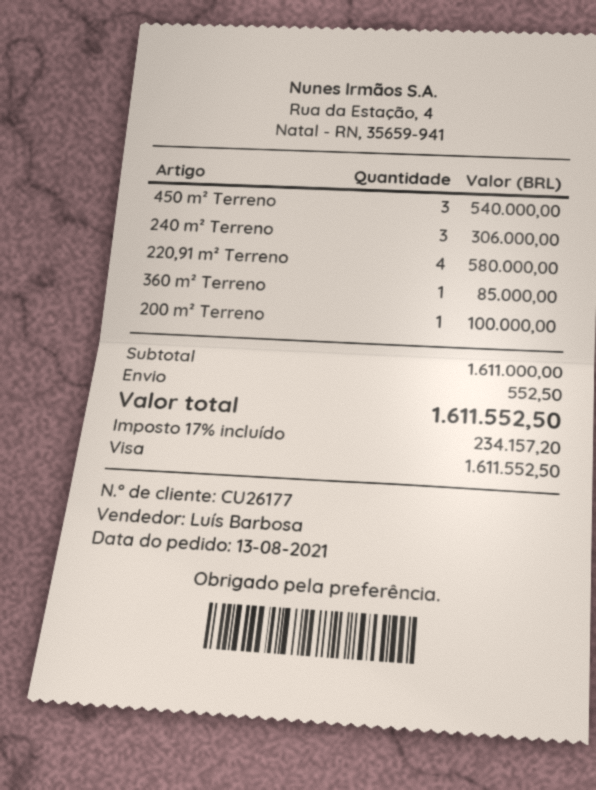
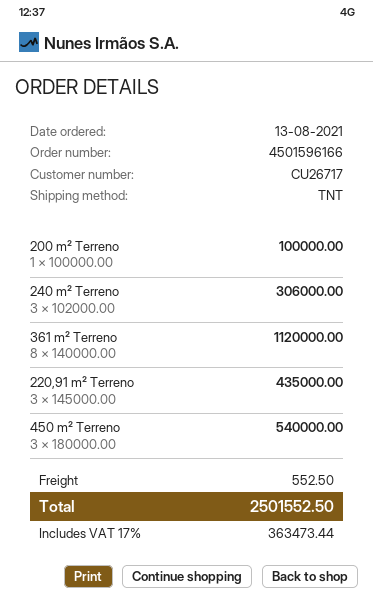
customer number: CU26177 -> CU26717
220,91 m² Terreno: 4 for 580000.00 -> 3 for 435000.00
360 m² Terreno: 1 for 85000.00 -> none
361 m² Terreno: none -> 8 for 1120000.00
tax: 17% = 234157.20 -> 17% = 363473.44
total: 1611552.50 -> 2501552.50

